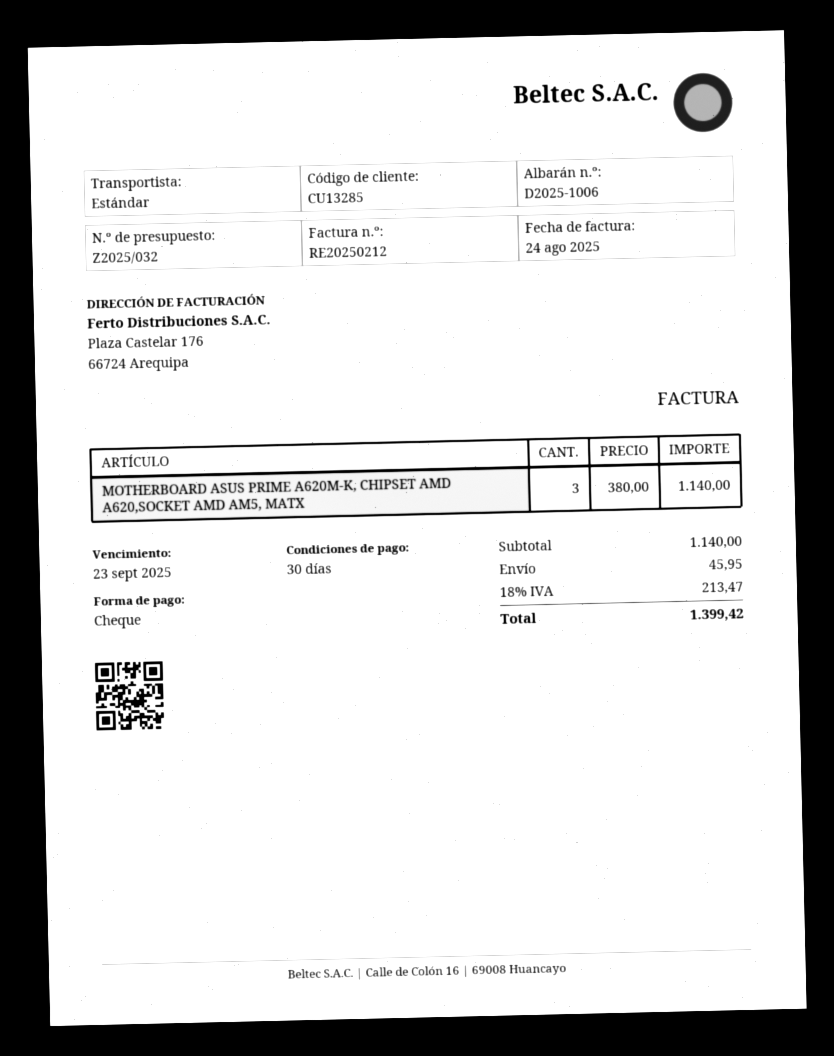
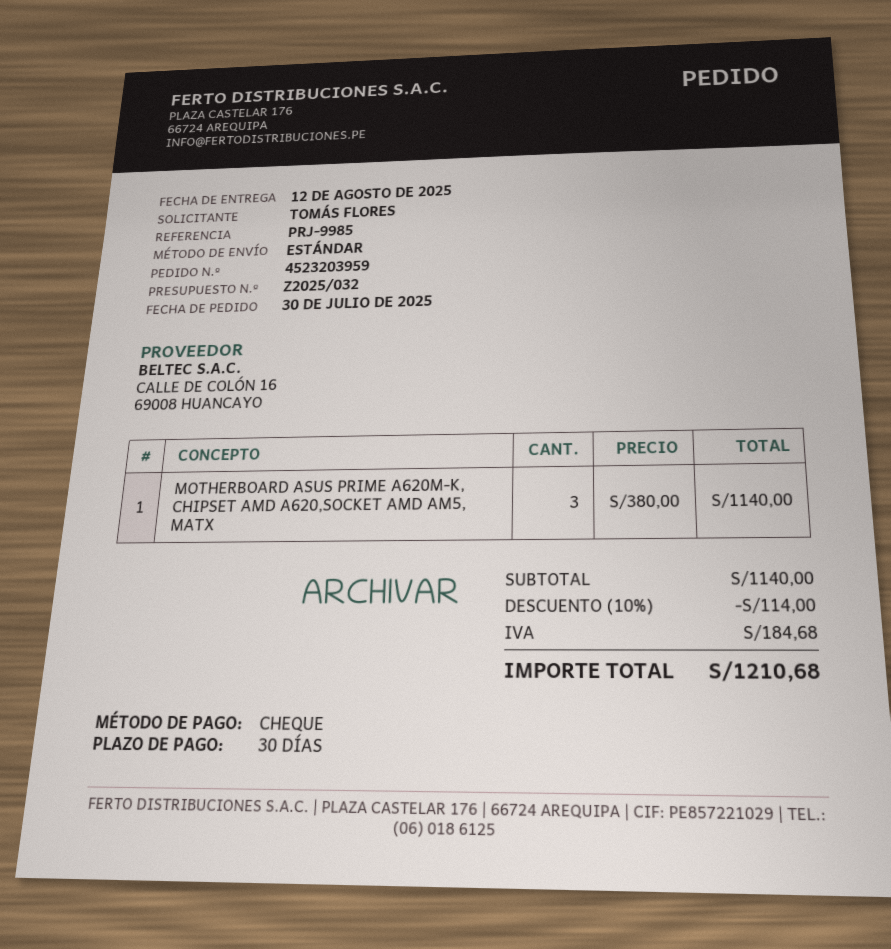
discount: none -> 10% = 114.00
shipping: 45.95 -> none
tax: 213.47 -> 184.68
total: 1399.42 -> 1210.68

